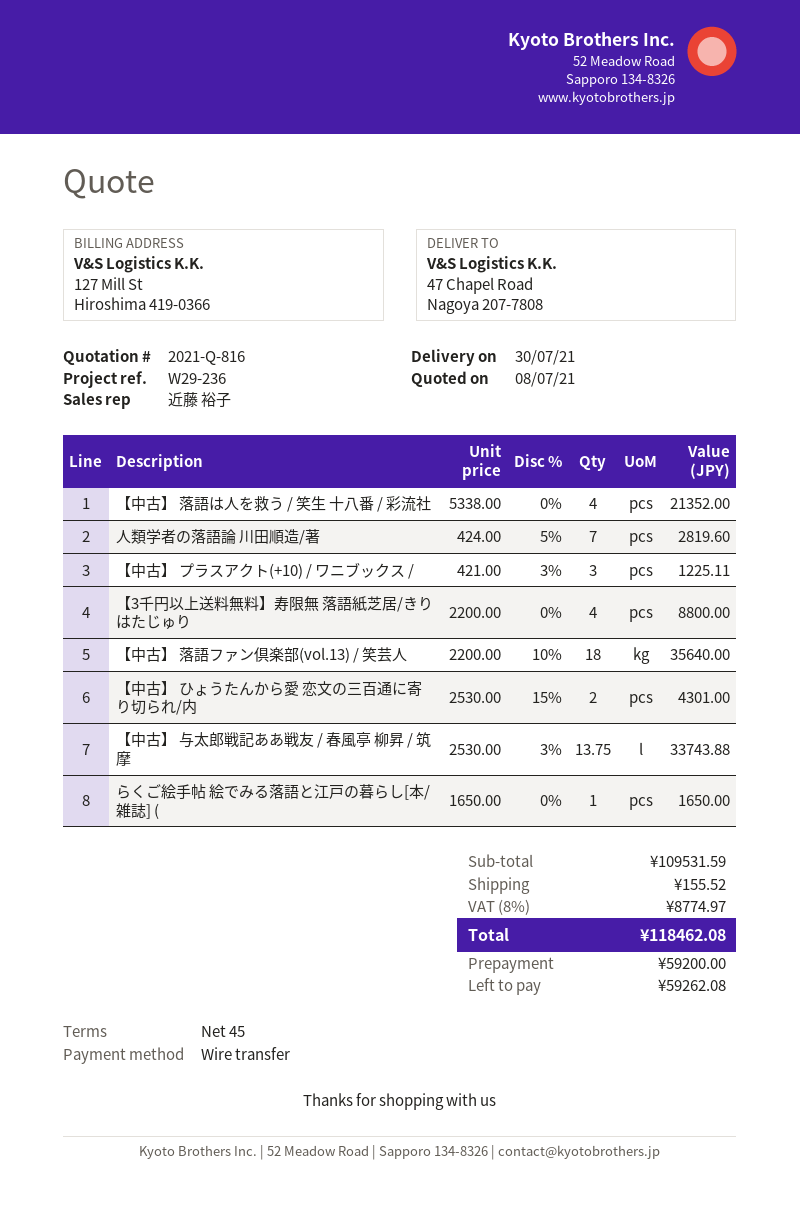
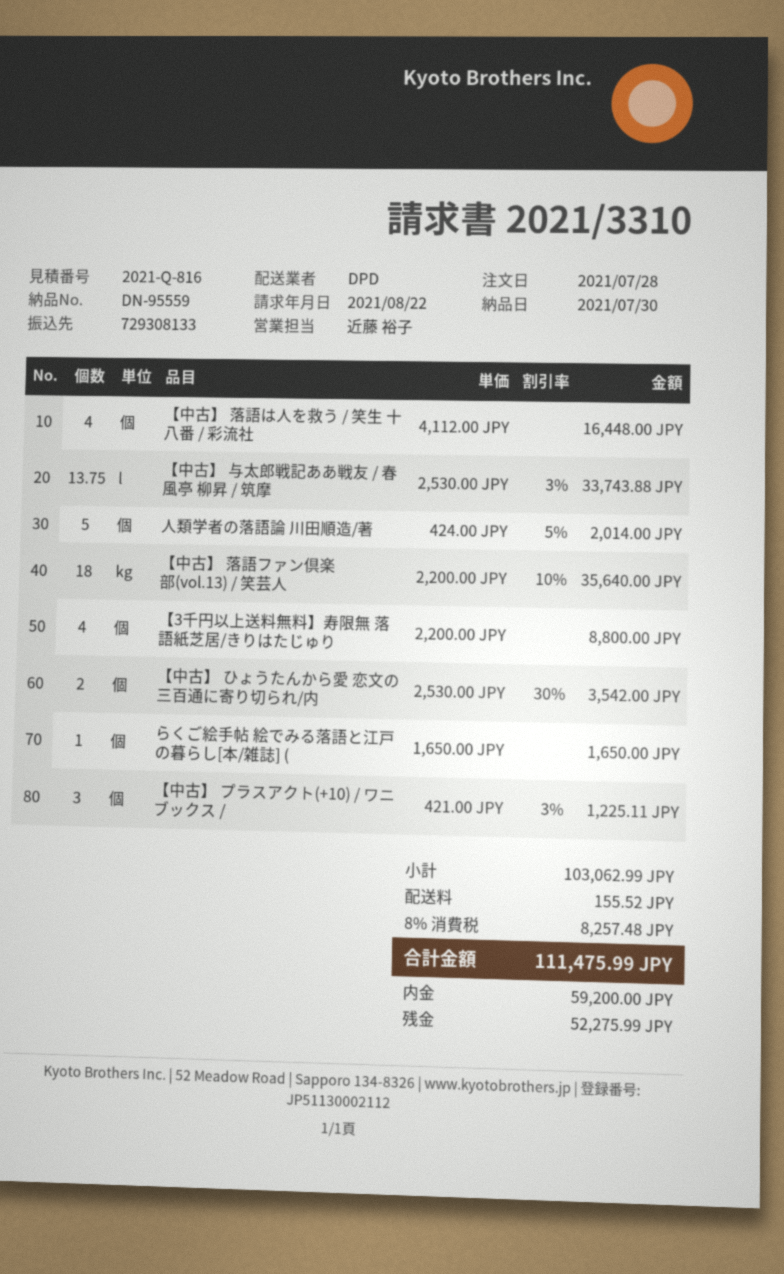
【中古】 落語は人を救う / 笑生 十八番 / 彩流社: 4 x 5338.00 = 21352.00 -> 4 x 4112.00 = 16448.00
人類学者の落語論 川田順造/著: 7 x 424.00 - 5% = 2819.60 -> 5 x 424.00 - 5% = 2014.00
【中古】 ひょうたんから愛 恋文の三百通に寄り切られ/内: 2 x 2530.00 - 15% = 4301.00 -> 2 x 2530.00 - 30% = 3542.00
subtotal: 109531.59 -> 103062.99
tax: 8% = 8774.97 -> 8% = 8257.48
total: 118462.08 -> 111475.99
balance: 59262.08 -> 52275.99

